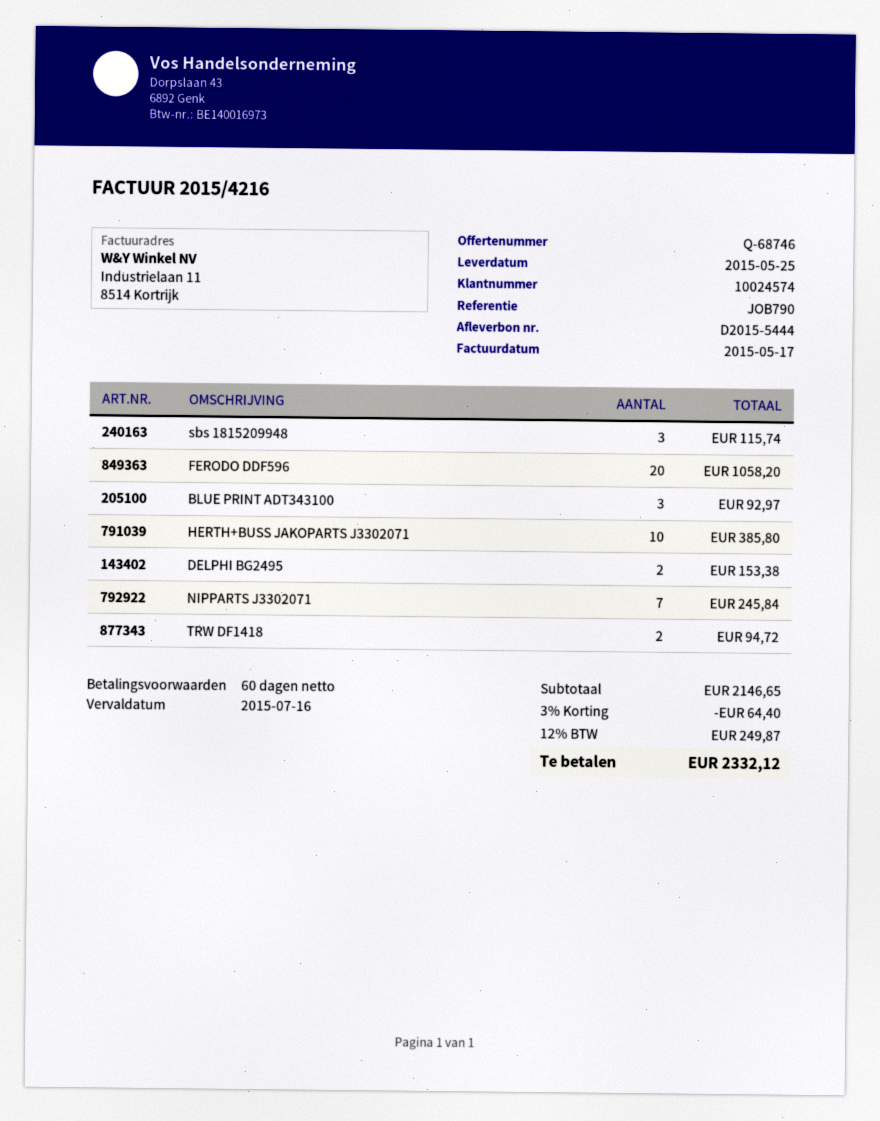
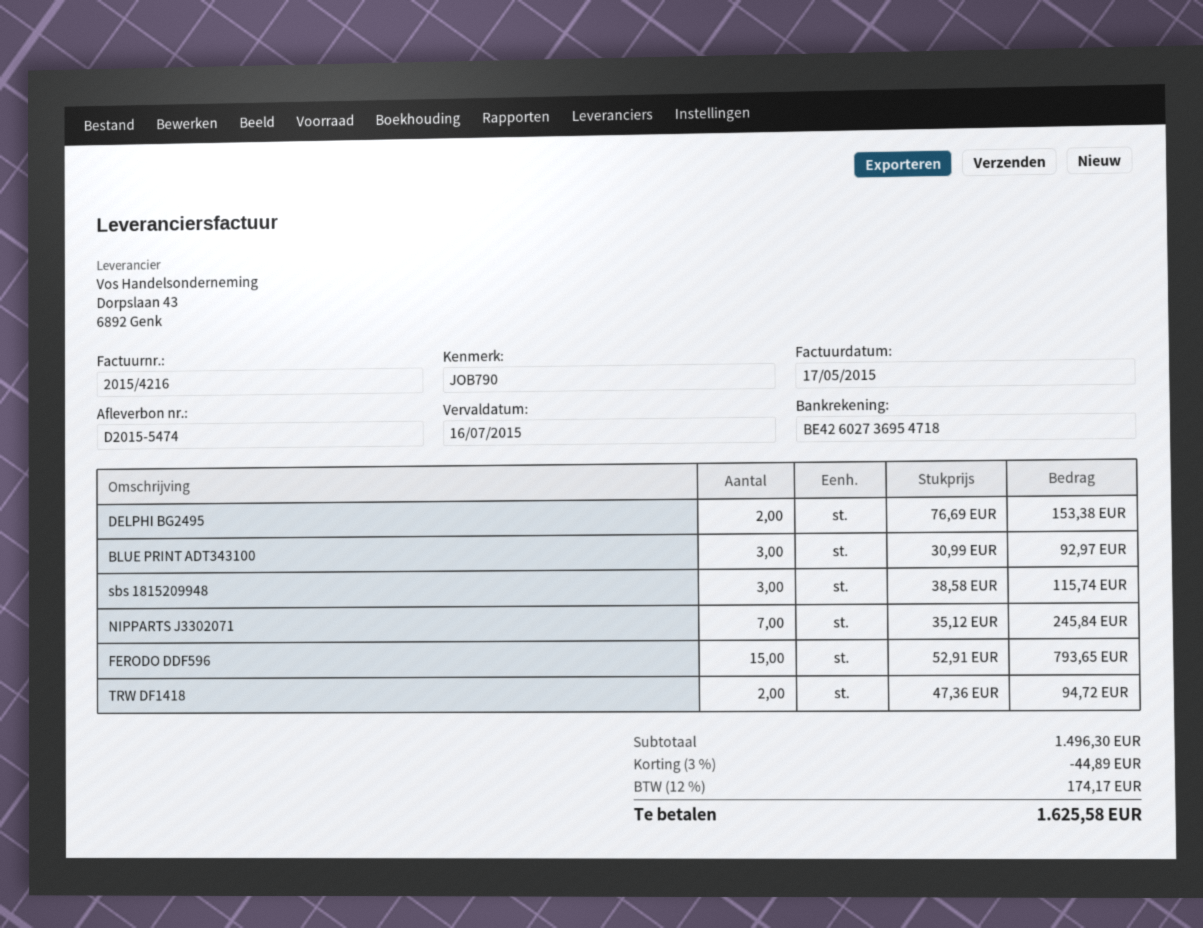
delivery note number: D2015-5444 -> D2015-5474
FERODO DDF596: 20 for 1058.20 -> 15 for 793.65
HERTH+BUSS JAKOPARTS J3302071: 10 for 385.80 -> none
subtotal: 2146.65 -> 1496.30
discount: 3% = 64.40 -> 3% = 44.89
tax: 12% = 249.87 -> 12% = 174.17
total: 2332.12 -> 1625.58

